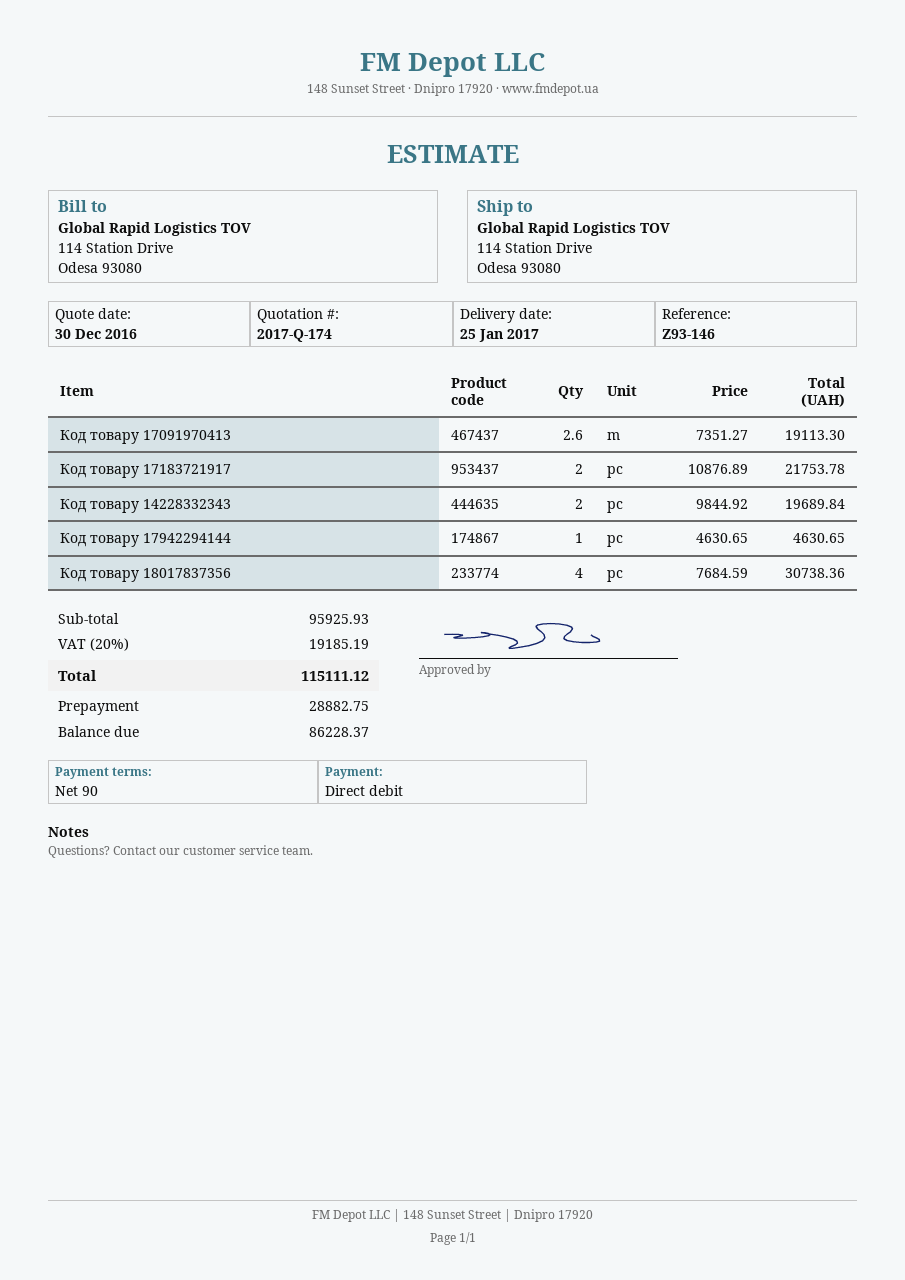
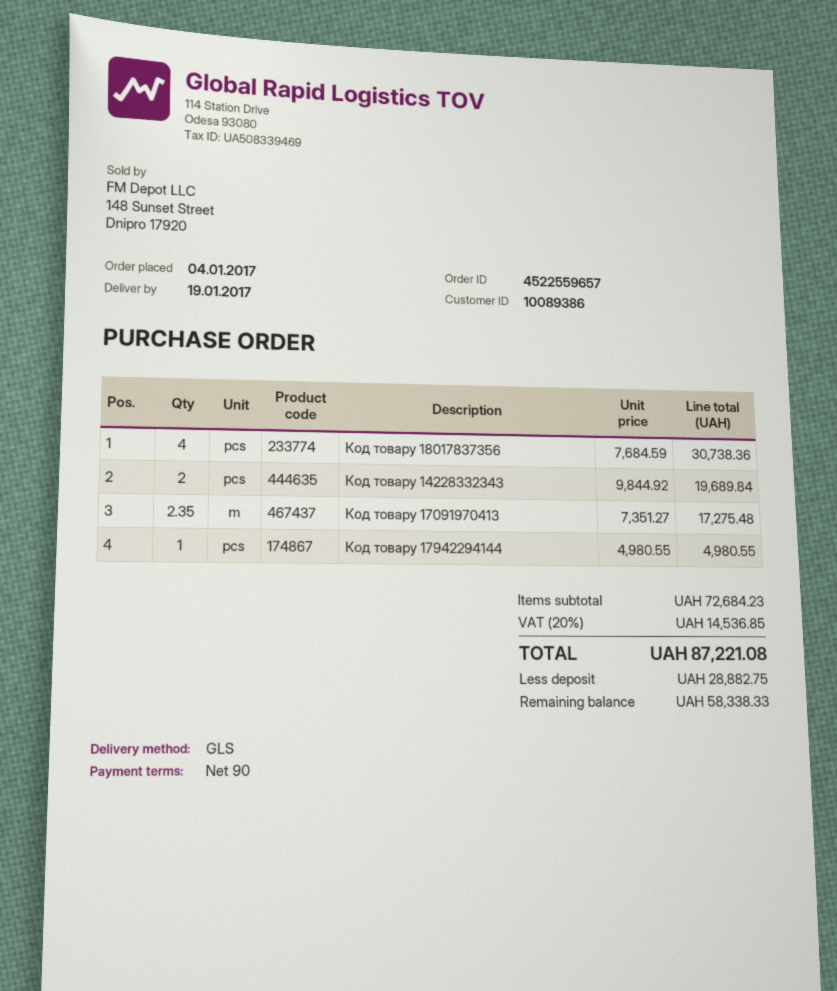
delivery date: 2017-01-25 -> 2017-01-19
Код товару 17091970413: 2.6 x 7351.27 = 19113.30 -> 2.35 x 7351.27 = 17275.48
Код товару 17183721917: 2 x 10876.89 = 21753.78 -> none
Код товару 17942294144: 1 x 4630.65 = 4630.65 -> 1 x 4980.55 = 4980.55
subtotal: 95925.93 -> 72684.23
tax: 20% = 19185.19 -> 20% = 14536.85
total: 115111.12 -> 87221.08
balance: 86228.37 -> 58338.33

